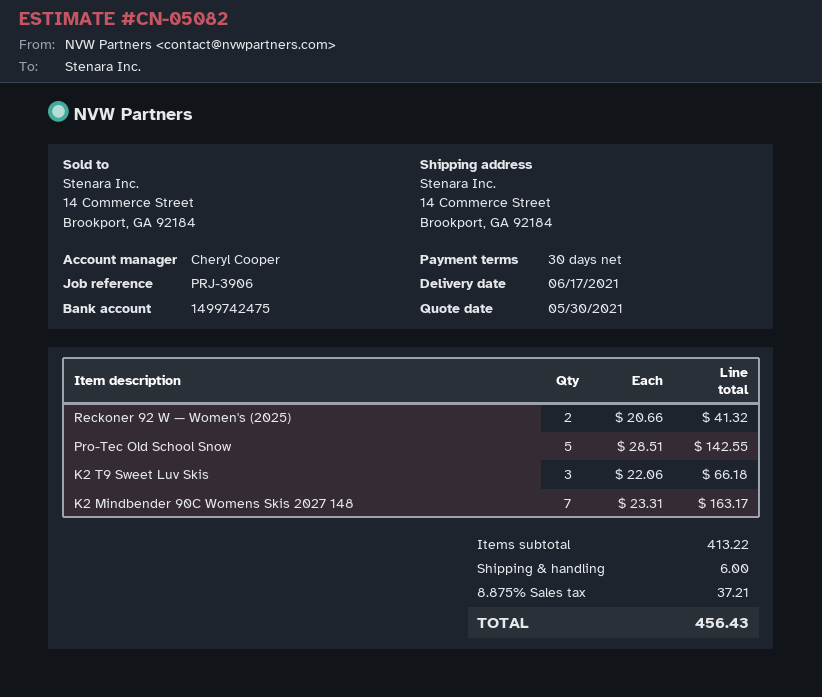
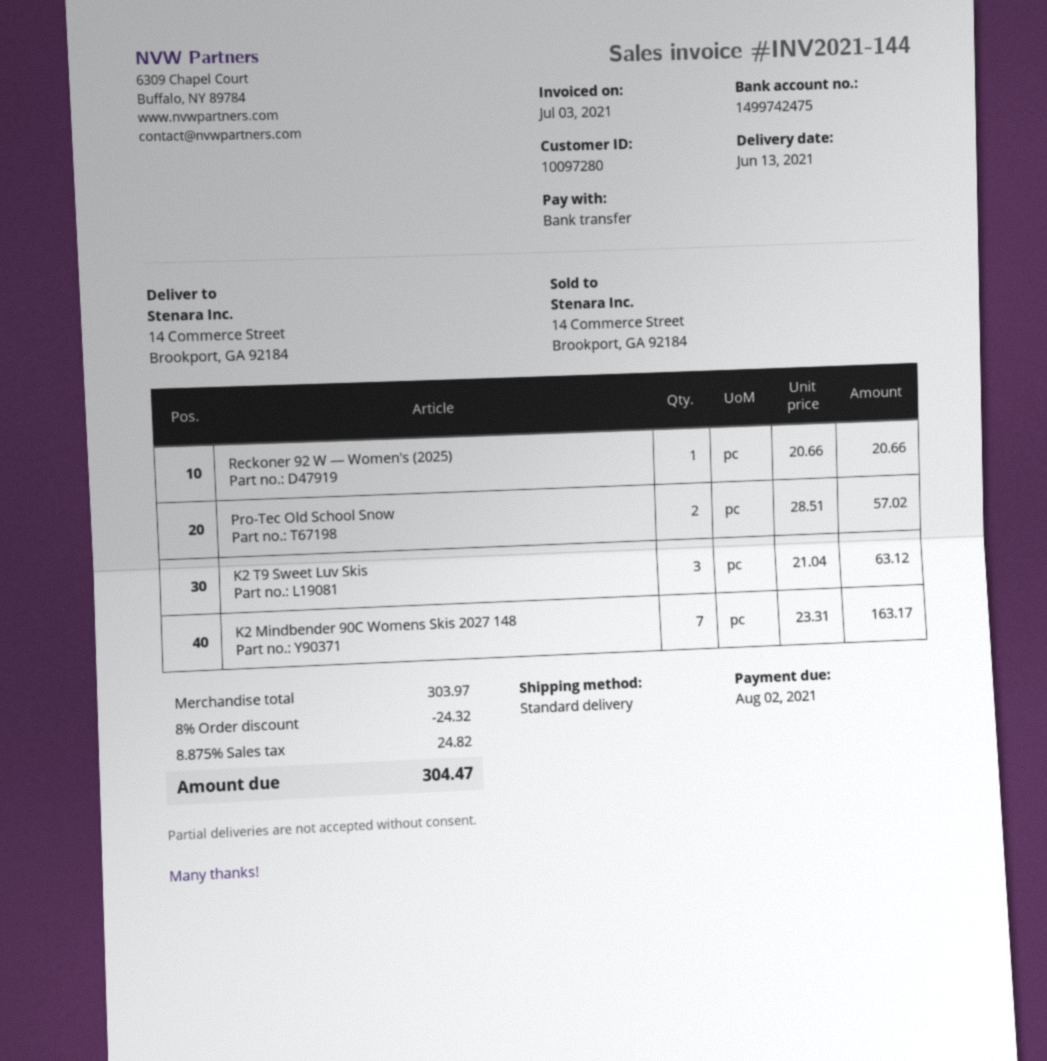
delivery date: 2021-06-17 -> 2021-06-13
Reckoner 92 W — Women's (2025): 2 x 20.66 = 41.32 -> 1 x 20.66 = 20.66
Pro-Tec Old School Snow: 5 x 28.51 = 142.55 -> 2 x 28.51 = 57.02
K2 T9 Sweet Luv Skis: 3 x 22.06 = 66.18 -> 3 x 21.04 = 63.12
subtotal: 413.22 -> 303.97
discount: none -> 8% = 24.32
shipping: 6.00 -> none
tax: 8.875% = 37.21 -> 8.875% = 24.82
total: 456.43 -> 304.47

